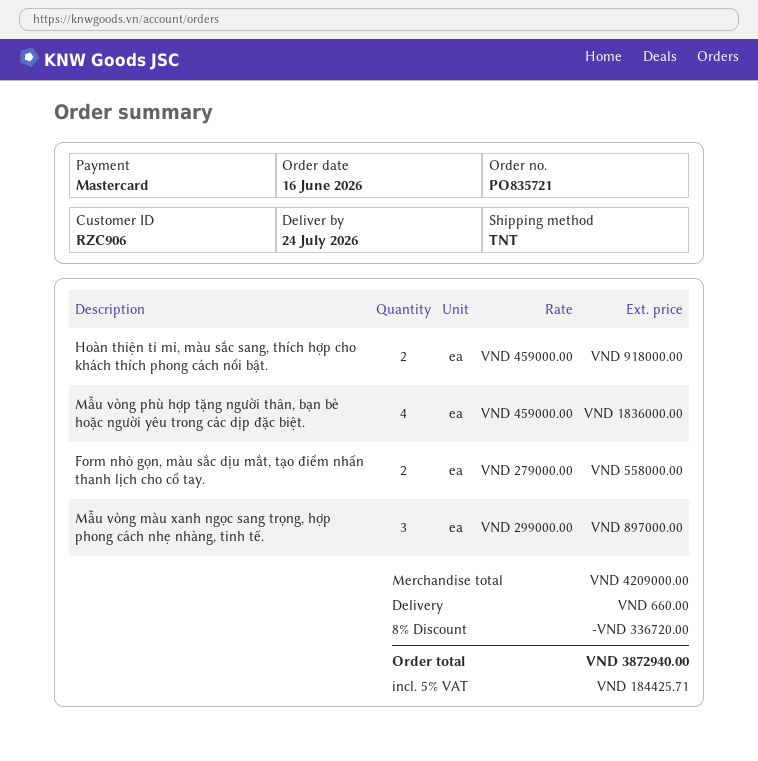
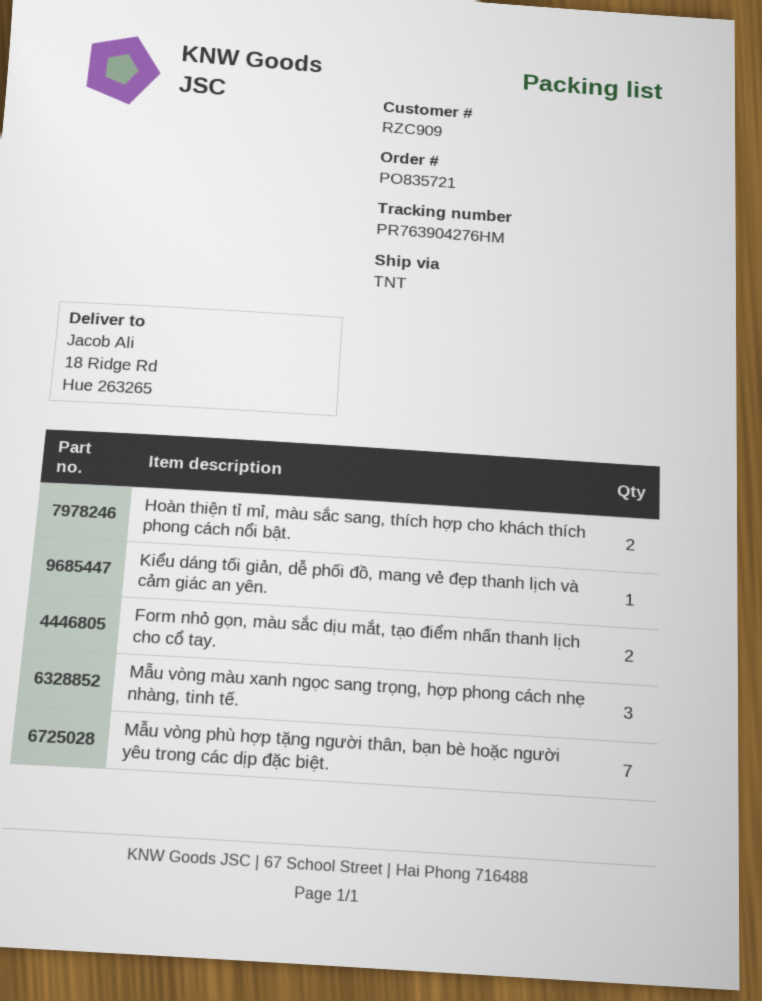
customer number: RZC906 -> RZC909
Mẫu vòng phù hợp tặng người thân, bạn bè hoặc người yêu trong các dịp đặc biệt.: 4 -> 7
Kiểu dáng tối giản, dễ phối đồ, mang vẻ đẹp thanh lịch và cảm giác an yên.: none -> 1

